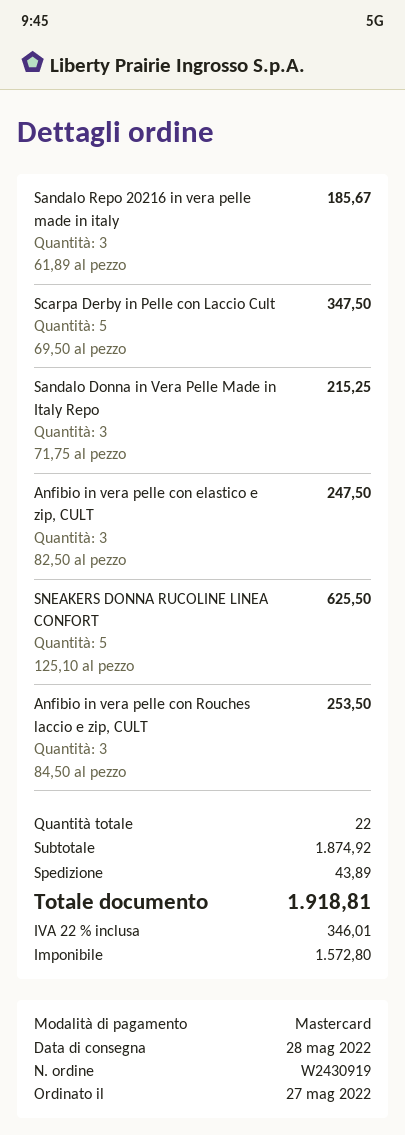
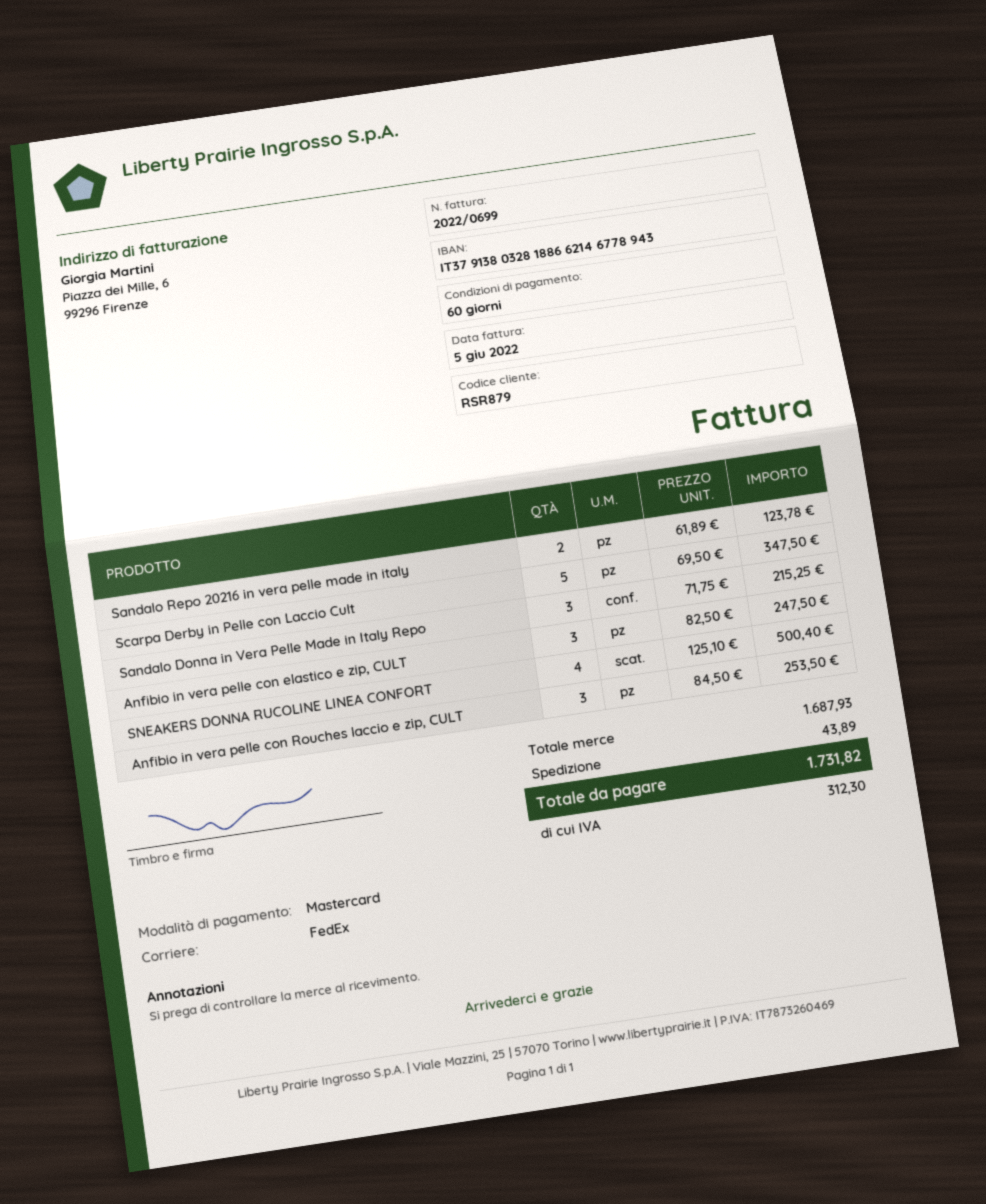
Sandalo Repo 20216 in vera pelle made in italy: 3 x 61.89 = 185.67 -> 2 x 61.89 = 123.78
SNEAKERS DONNA RUCOLINE LINEA CONFORT: 5 x 125.10 = 625.50 -> 4 x 125.10 = 500.40
subtotal: 1874.92 -> 1687.93
tax: 346.01 -> 312.30
total: 1918.81 -> 1731.82

